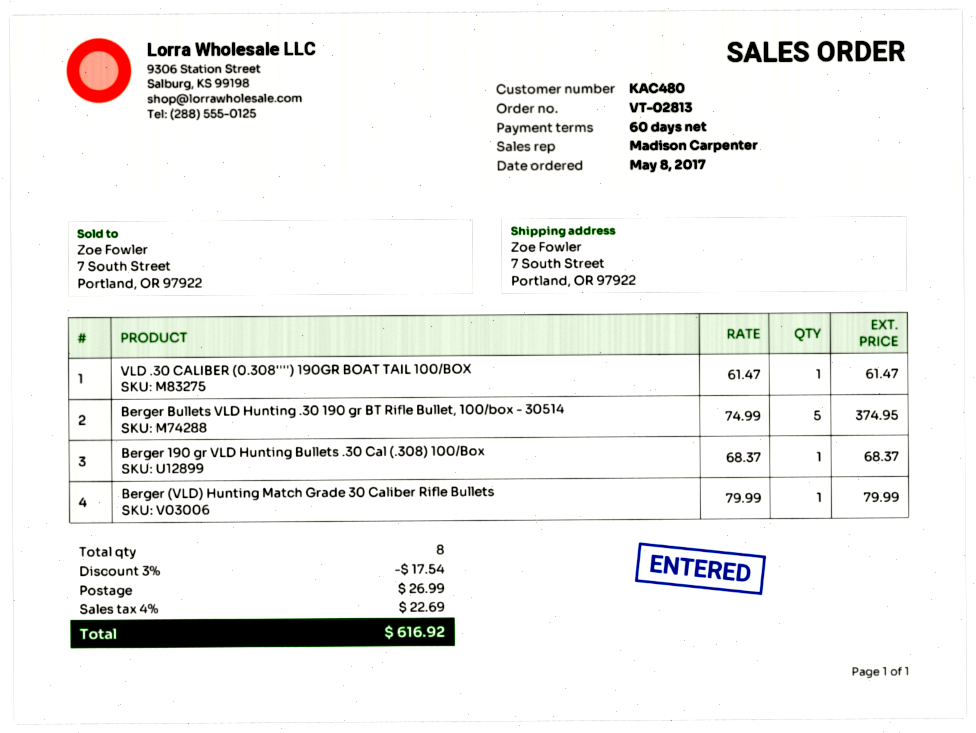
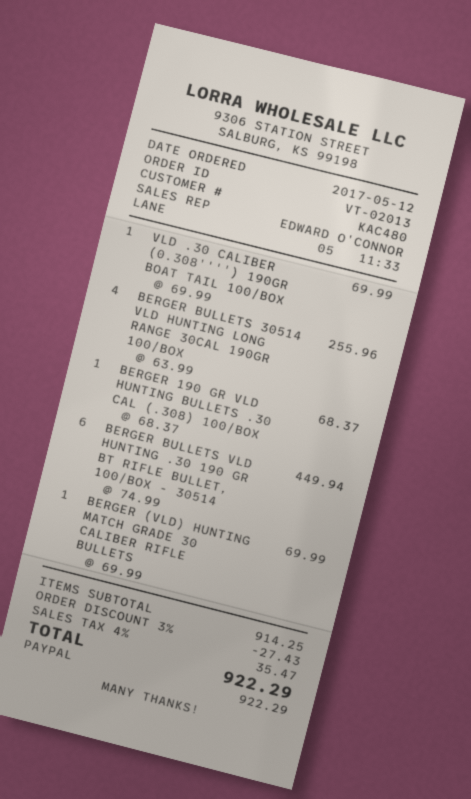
order number: VT-02813 -> VT-02013
order date: 2017-05-08 -> 2017-05-12
sales rep: Madison Carpenter -> EDWARD O'CONNOR
VLD .30 CALIBER (0.308'''') 190GR BOAT TAIL 100/BOX: 1 x 61.47 = 61.47 -> 1 x 69.99 = 69.99
Berger Bullets VLD Hunting .30 190 gr BT Rifle Bullet, 100/box - 30514: 5 x 74.99 = 374.95 -> 6 x 74.99 = 449.94
Berger (VLD) Hunting Match Grade 30 Caliber Rifle Bullets: 1 x 79.99 = 79.99 -> 1 x 69.99 = 69.99
BERGER BULLETS 30514 VLD HUNTING LONG RANGE 30CAL 190GR 100/BOX: none -> 4 x 63.99 = 255.96
discount: 3% = 17.54 -> 3% = 27.43
shipping: 26.99 -> none
tax: 4% = 22.69 -> 4% = 35.47
total: 616.92 -> 922.29

